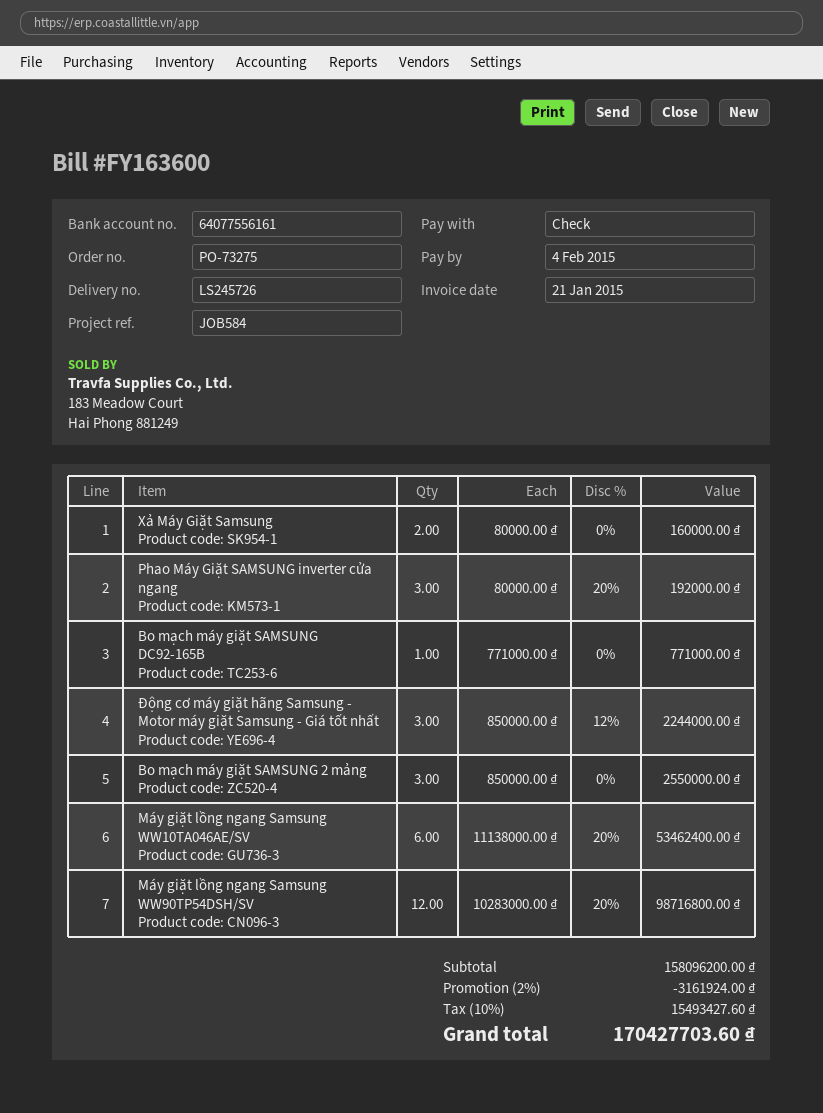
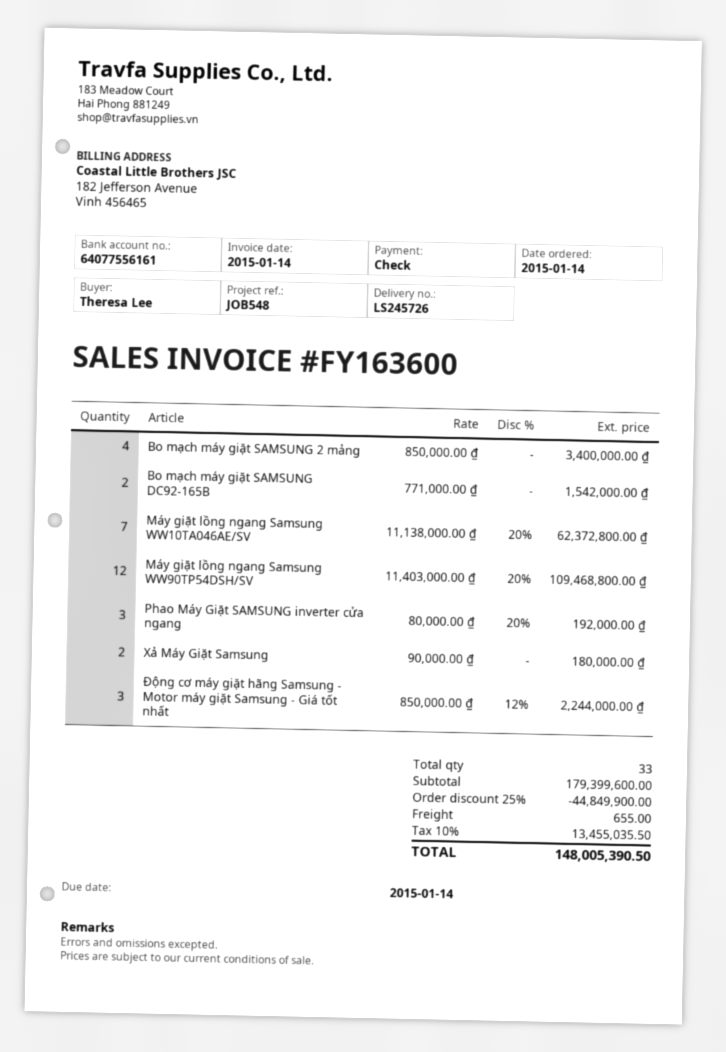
invoice date: 2015-01-21 -> 2015-01-14
due date: 2015-02-04 -> 2015-01-14
reference: JOB584 -> JOB548
Xả Máy Giặt Samsung: 2 x 80000.00 = 160000.00 -> 2 x 90000.00 = 180000.00
Bo mạch máy giặt SAMSUNG DC92-165B: 1 x 771000.00 = 771000.00 -> 2 x 771000.00 = 1542000.00
Bo mạch máy giặt SAMSUNG 2 mảng: 3 x 850000.00 = 2550000.00 -> 4 x 850000.00 = 3400000.00
Máy giặt lồng ngang Samsung WW10TA046AE/SV: 6 x 11138000.00 - 20% = 53462400.00 -> 7 x 11138000.00 - 20% = 62372800.00
Máy giặt lồng ngang Samsung WW90TP54DSH/SV: 12 x 10283000.00 - 20% = 98716800.00 -> 12 x 11403000.00 - 20% = 109468800.00
subtotal: 158096200.00 -> 179399600.00
discount: 2% = 3161924.00 -> 25% = 44849900.00
shipping: none -> 655.00
tax: 10% = 15493427.60 -> 10% = 13455035.50
total: 170427703.60 -> 148005390.50

